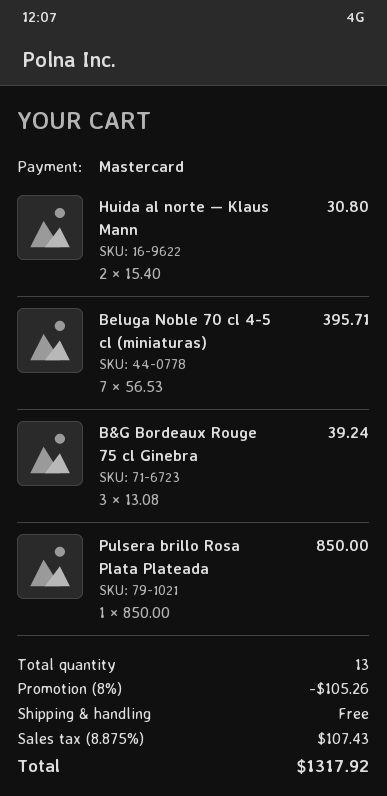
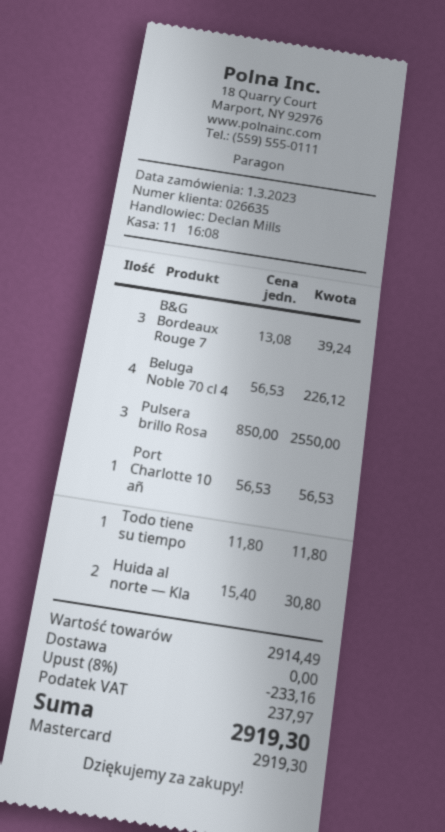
Beluga Noble 70 cl 4-5 cl (miniaturas): 7 x 56.53 = 395.71 -> 4 x 56.53 = 226.12
Pulsera brillo Rosa Plata Plateada: 1 x 850.00 = 850.00 -> 3 x 850.00 = 2550.00
Port Charlotte 10 añ: none -> 1 x 56.53 = 56.53
Todo tiene su tiempo: none -> 1 x 11.80 = 11.80
discount: 8% = 105.26 -> 8% = 233.16
tax: 107.43 -> 237.97
total: 1317.92 -> 2919.30

